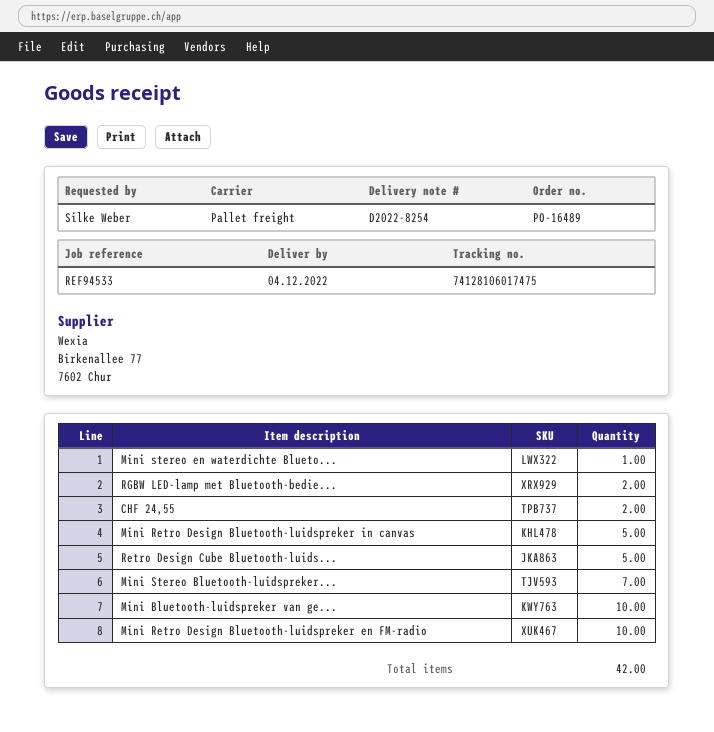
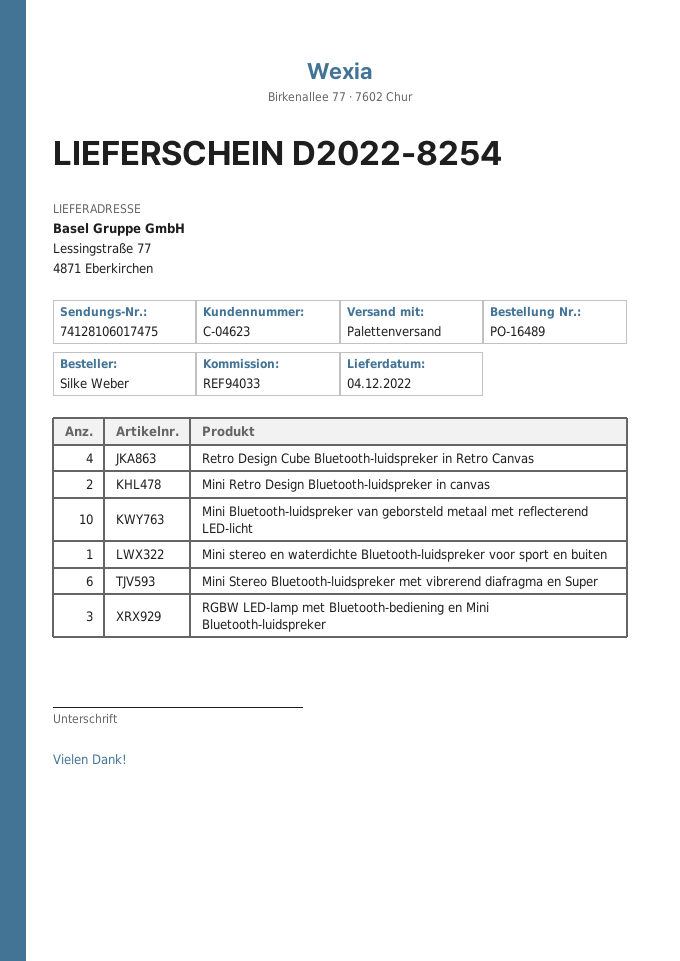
reference: REF94533 -> REF94033
RGBW LED-lamp met Bluetooth-bedie...: 2 -> 3
CHF 24,55: 2 -> none
Mini Retro Design Bluetooth-luidspreker in canvas: 5 -> 2
Retro Design Cube Bluetooth-luids...: 5 -> 4
Mini Stereo Bluetooth-luidspreker...: 7 -> 6
Mini Retro Design Bluetooth-luidspreker en FM-radio: 10 -> none

